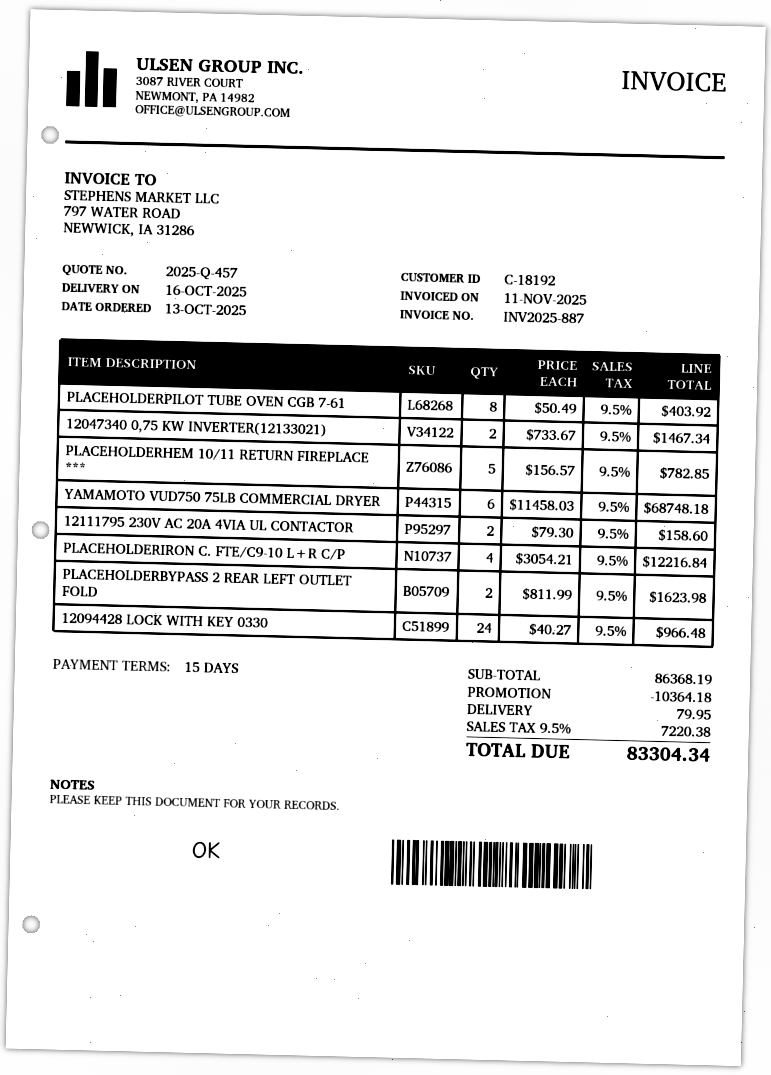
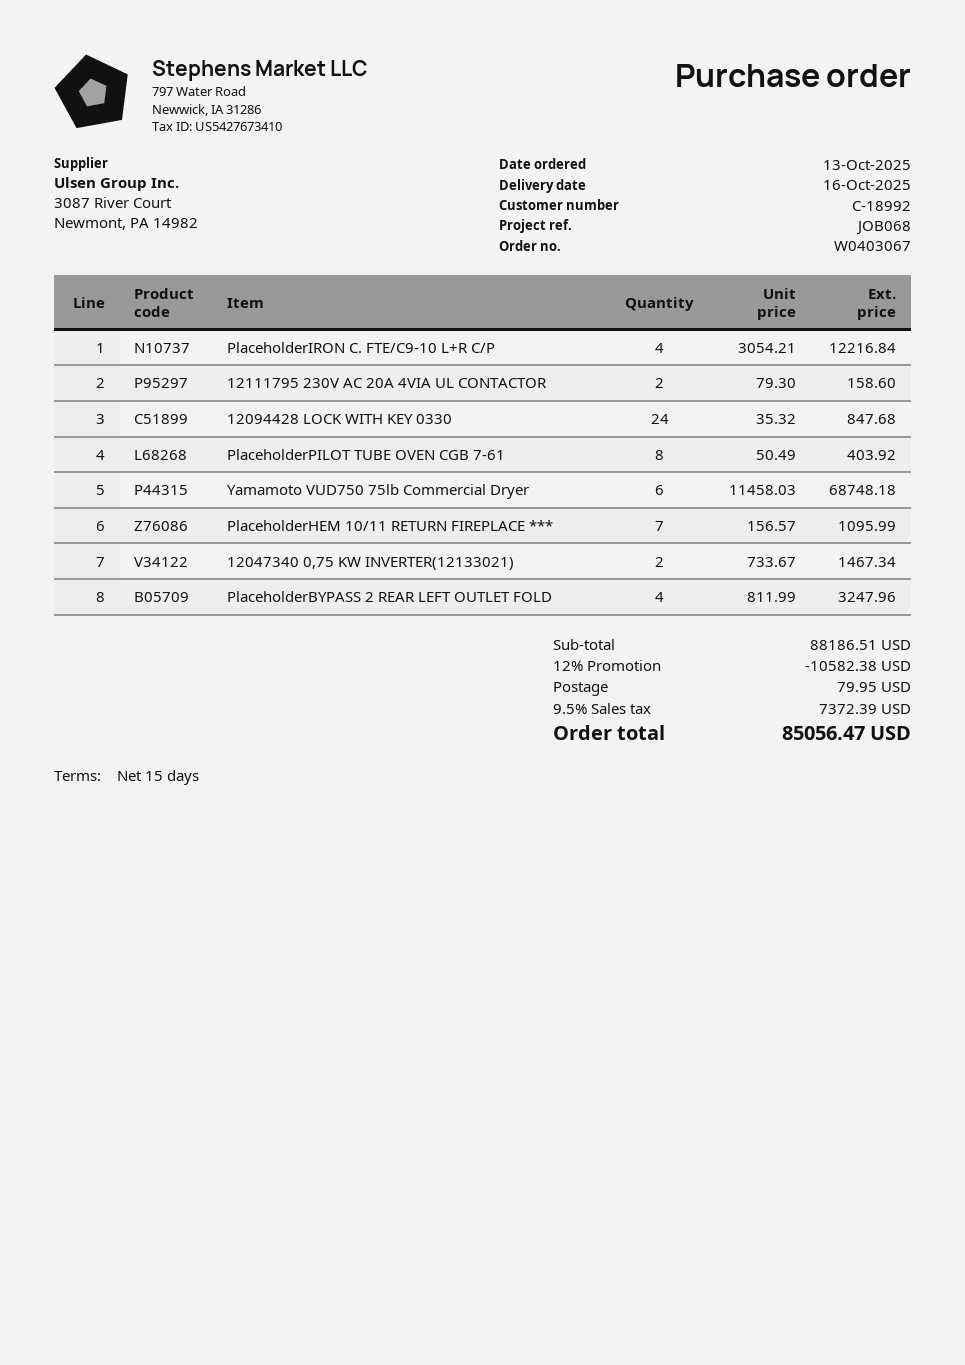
customer number: C-18192 -> C-18992
PLACEHOLDERHEM 10/11 RETURN FIREPLACE ***: 5 x 156.57 = 782.85 -> 7 x 156.57 = 1095.99
PLACEHOLDERBYPASS 2 REAR LEFT OUTLET FOLD: 2 x 811.99 = 1623.98 -> 4 x 811.99 = 3247.96
12094428 LOCK WITH KEY 0330: 24 x 40.27 = 966.48 -> 24 x 35.32 = 847.68
subtotal: 86368.19 -> 88186.51
discount: 10364.18 -> 10582.38
tax: 9.5% = 7220.38 -> 9.5% = 7372.39
total: 83304.34 -> 85056.47

